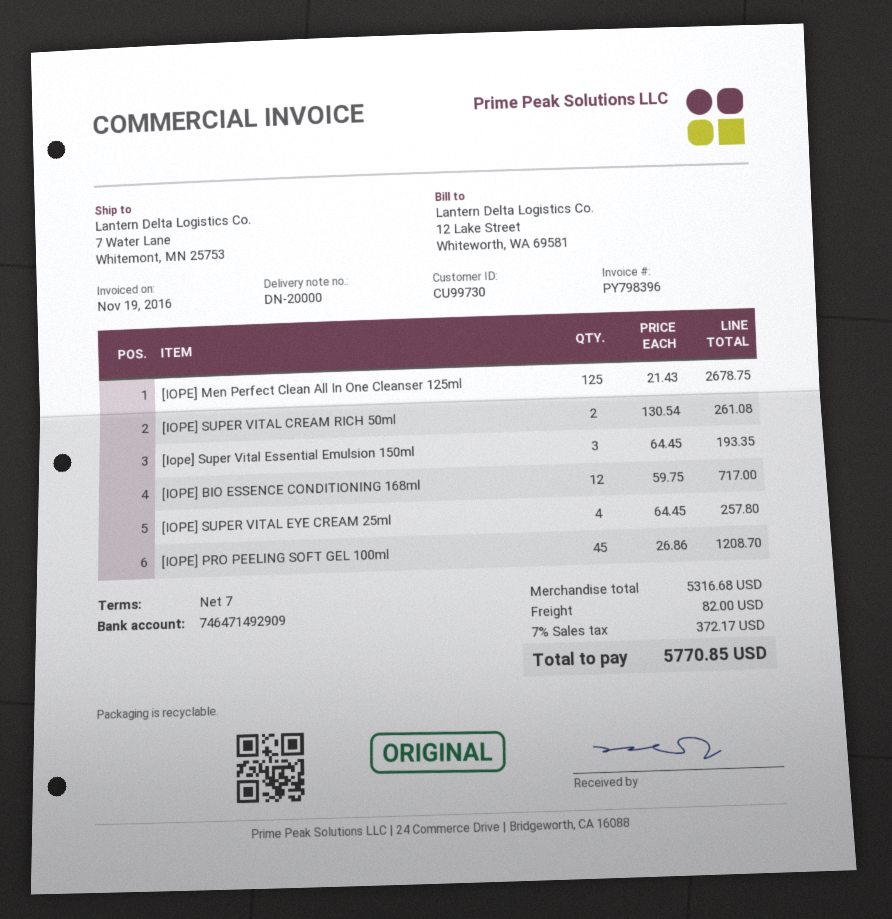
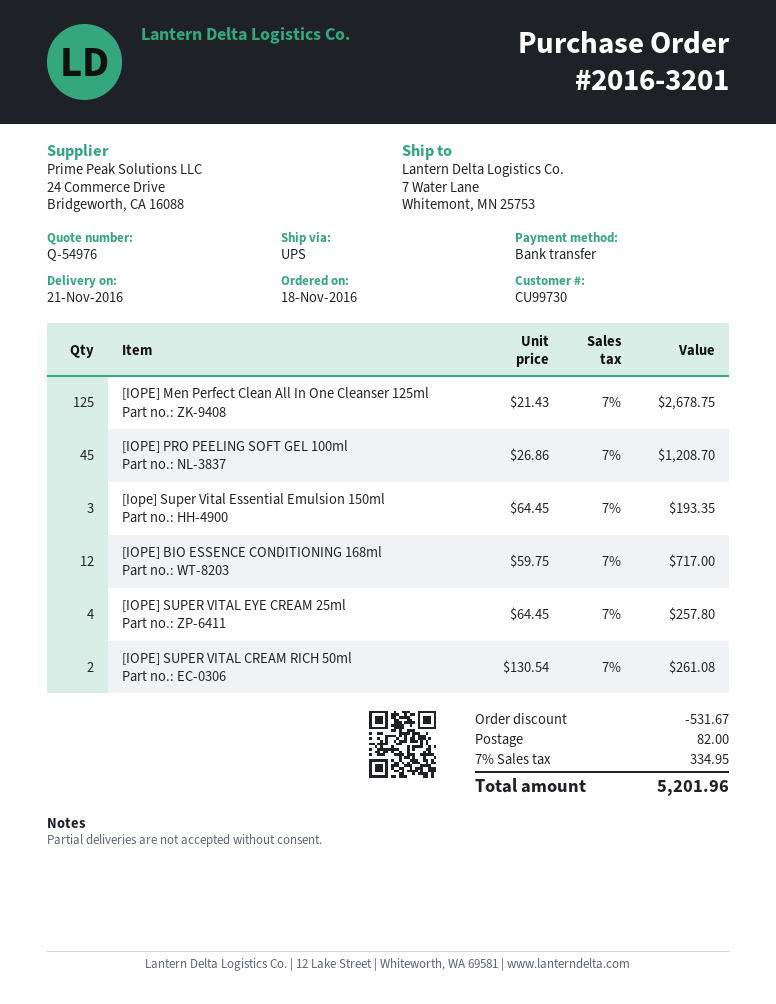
discount: none -> 531.67
tax: 7% = 372.17 -> 7% = 334.95
total: 5770.85 -> 5201.96

